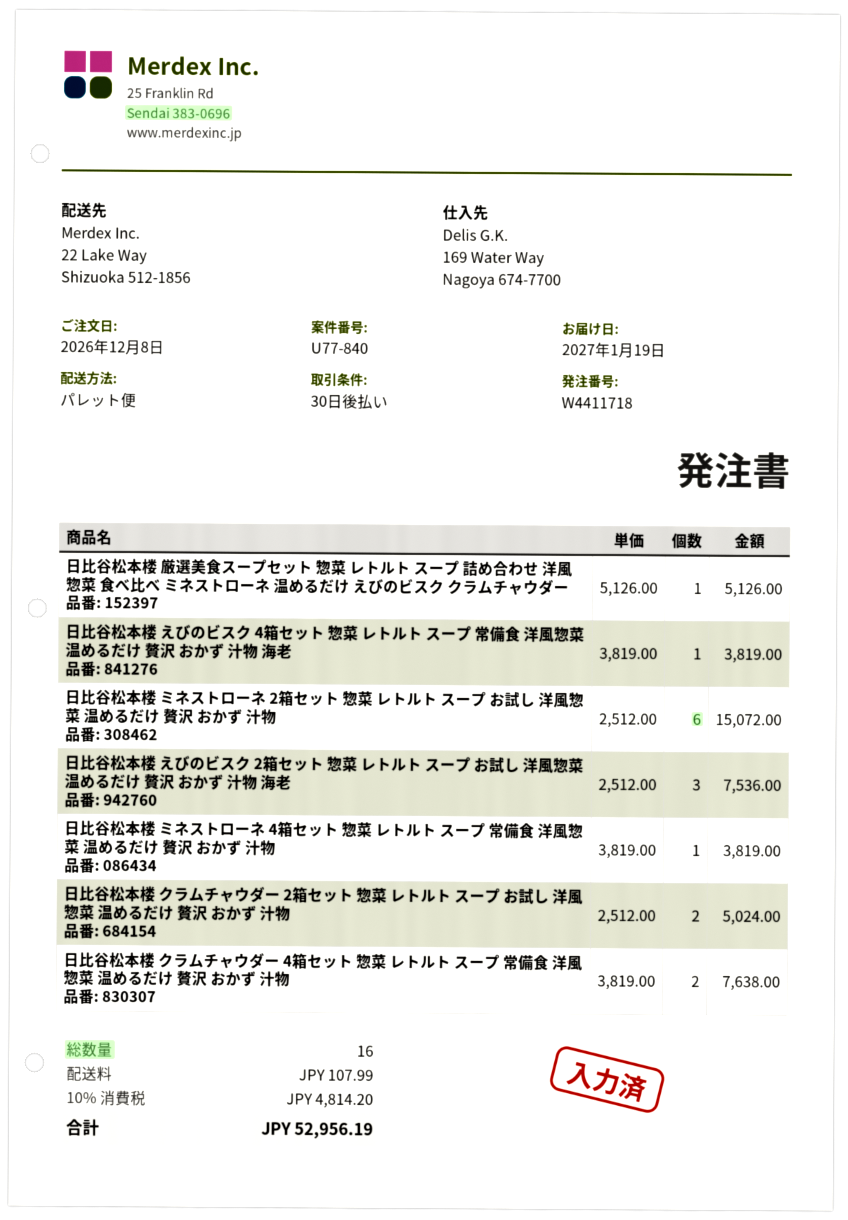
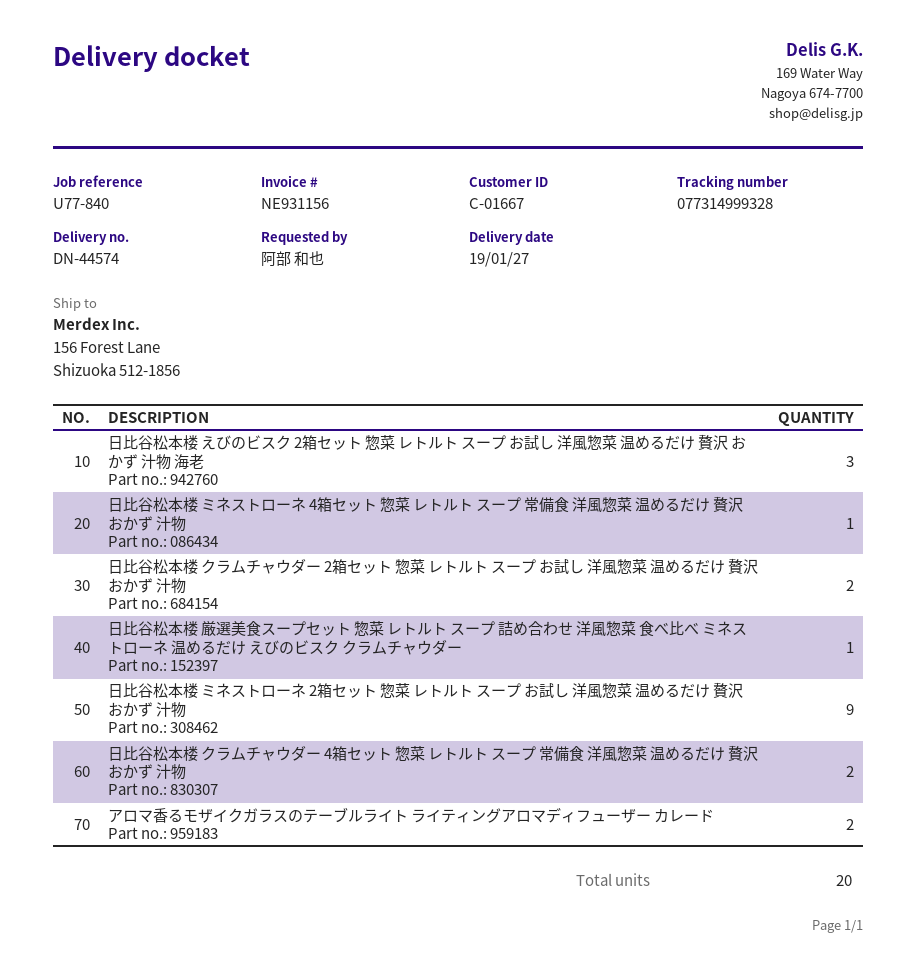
ship to: 22 Lake Way, Shizuoka 512-1856 -> 156 Forest Lane, Shizuoka 512-1856
日比谷松本楼 えびのビスク 4箱セット 惣菜 レトルト スープ 常備食 洋風惣菜 温めるだけ 贅沢 おかず 汁物 海老: 1 -> none
日比谷松本楼 ミネストローネ 2箱セット 惣菜 レトルト スープ お試し 洋風惣菜 温めるだけ 贅沢 おかず 汁物: 6 -> 9
アロマ香るモザイクガラスのテーブルライト ライティングアロマディフューザー カレード: none -> 2
total quantity: 16 -> 20

